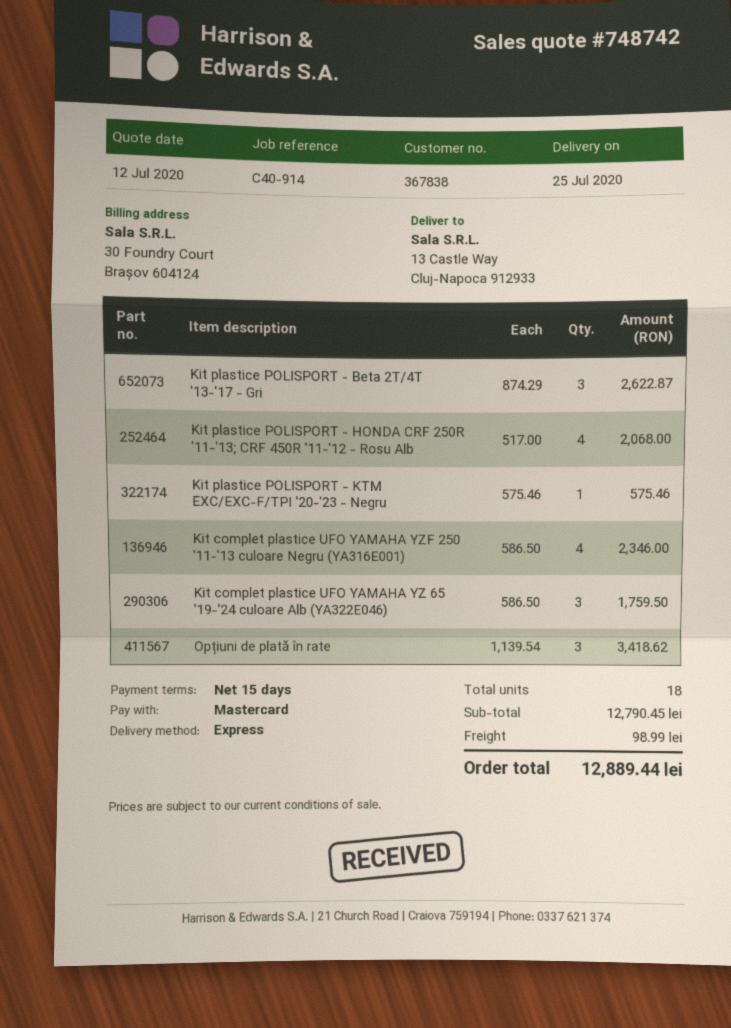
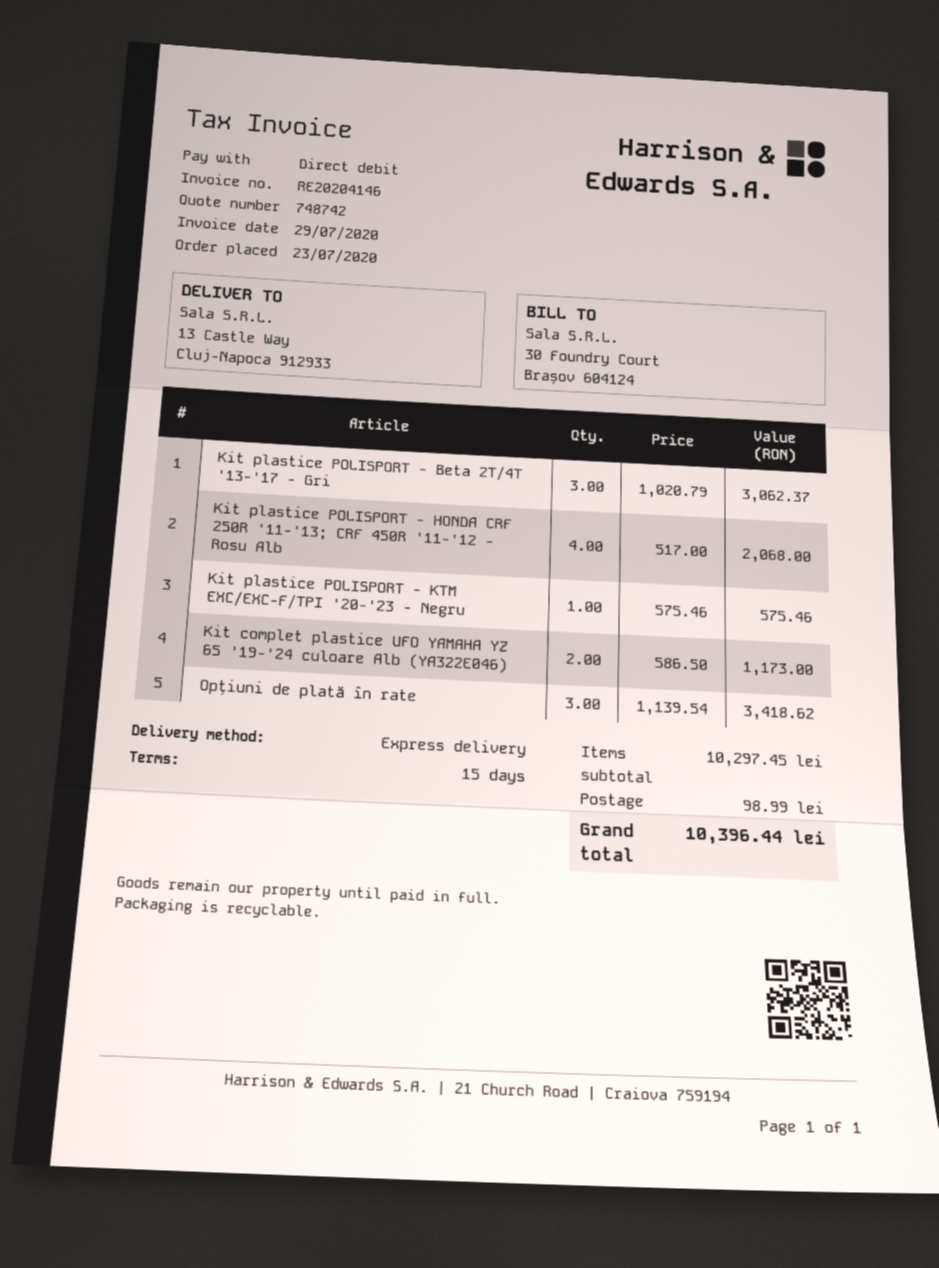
payment method: Mastercard -> direct debit
Kit plastice POLISPORT - Beta 2T/4T '13-'17 - Gri: 3 x 874.29 = 2622.87 -> 3 x 1020.79 = 3062.37
Kit complet plastice UFO YAMAHA YZF 250 '11-'13 culoare Negru (YA316E001): 4 x 586.50 = 2346.00 -> none
Kit complet plastice UFO YAMAHA YZ 65 '19-'24 culoare Alb (YA322E046): 3 x 586.50 = 1759.50 -> 2 x 586.50 = 1173.00
subtotal: 12790.45 -> 10297.45
total: 12889.44 -> 10396.44

